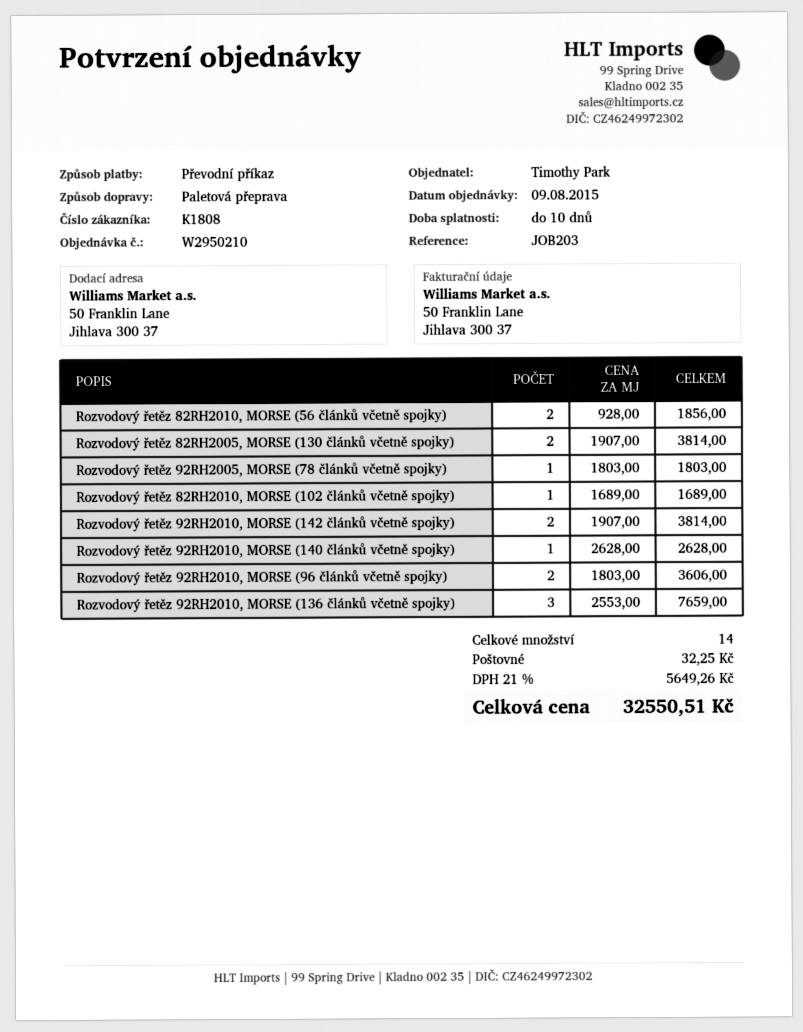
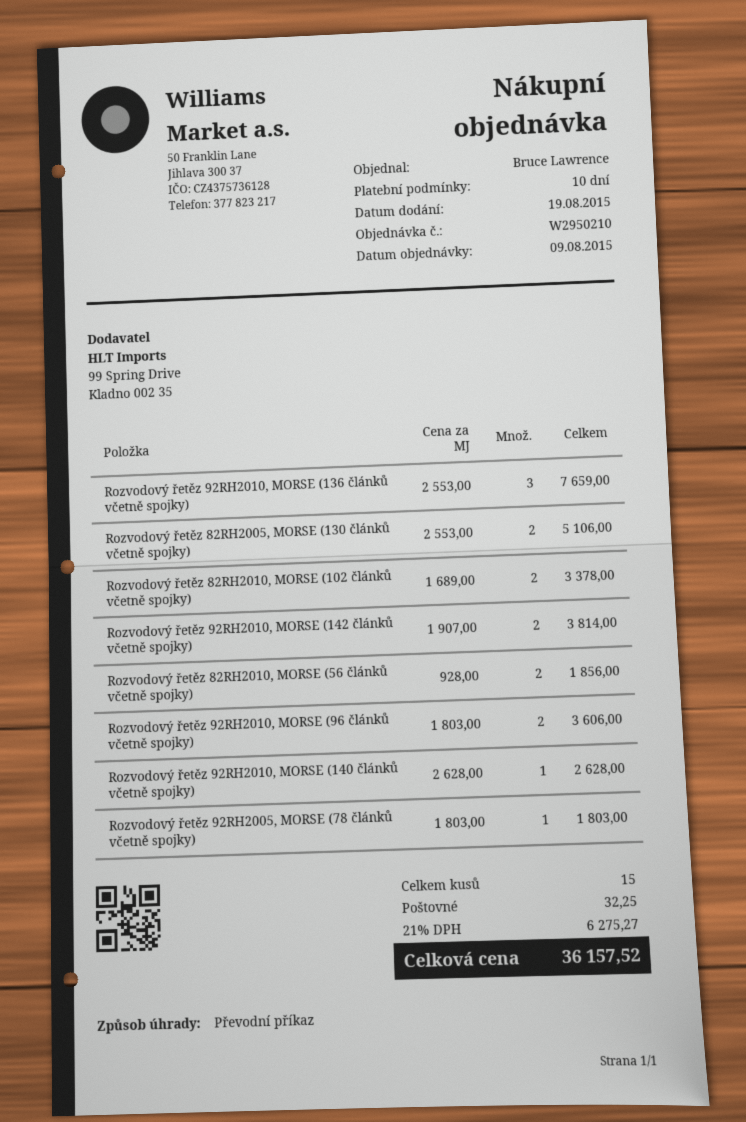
ordered by: Timothy Park -> Bruce Lawrence
Rozvodový řetěz 82RH2005, MORSE (130 článků včetně spojky): 2 x 1907.00 = 3814.00 -> 2 x 2553.00 = 5106.00
Rozvodový řetěz 82RH2010, MORSE (102 článků včetně spojky): 1 x 1689.00 = 1689.00 -> 2 x 1689.00 = 3378.00
total quantity: 14 -> 15
tax: 21% = 5649.26 -> 21% = 6275.27
total: 32550.51 -> 36157.52

